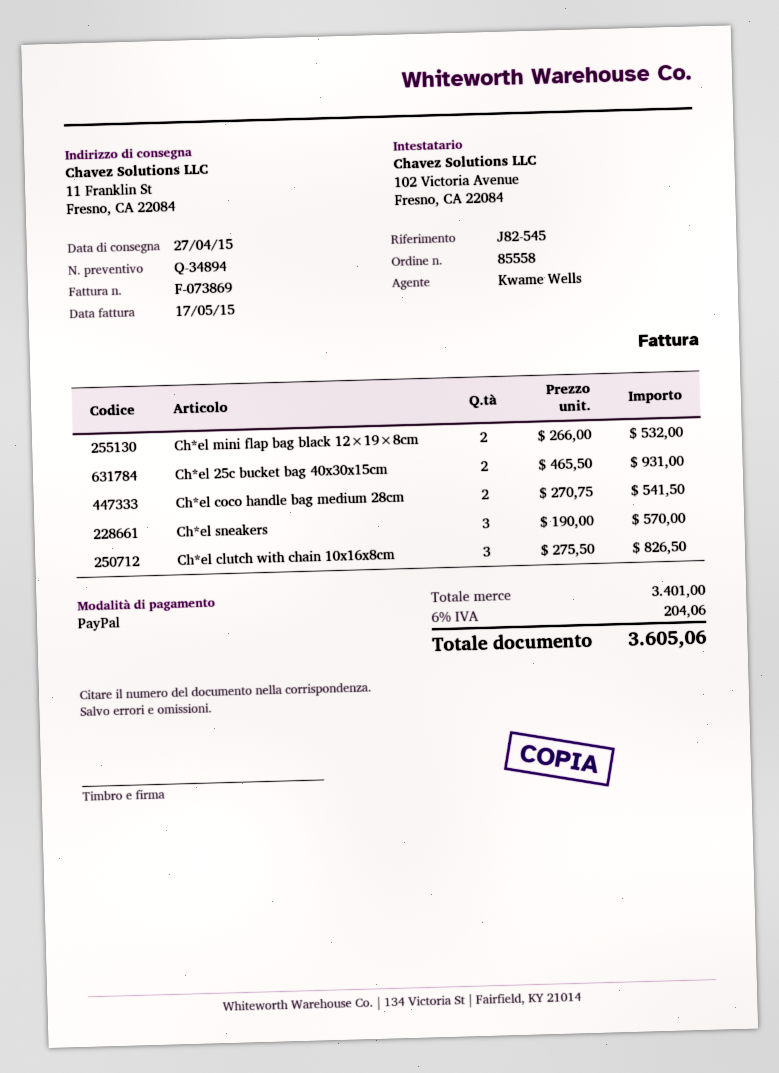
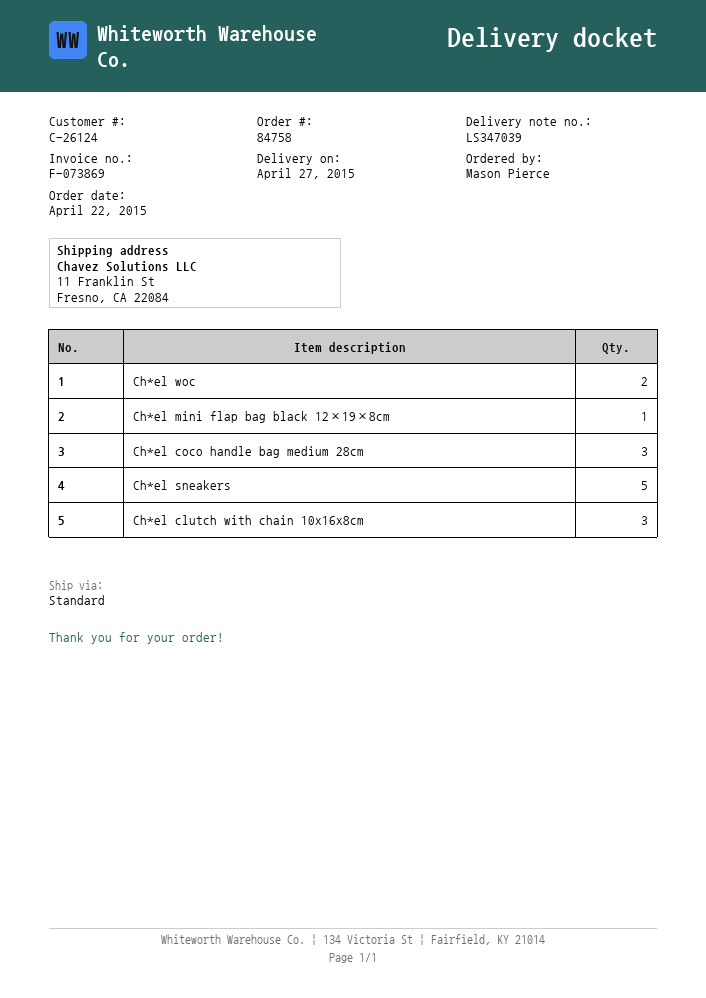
order number: 85558 -> 84758
Ch*el mini flap bag black 12×19×8cm: 2 -> 1
Ch*el 25c bucket bag 40x30x15cm: 2 -> none
Ch*el coco handle bag medium 28cm: 2 -> 3
Ch*el sneakers: 3 -> 5
Ch*el woc: none -> 2

